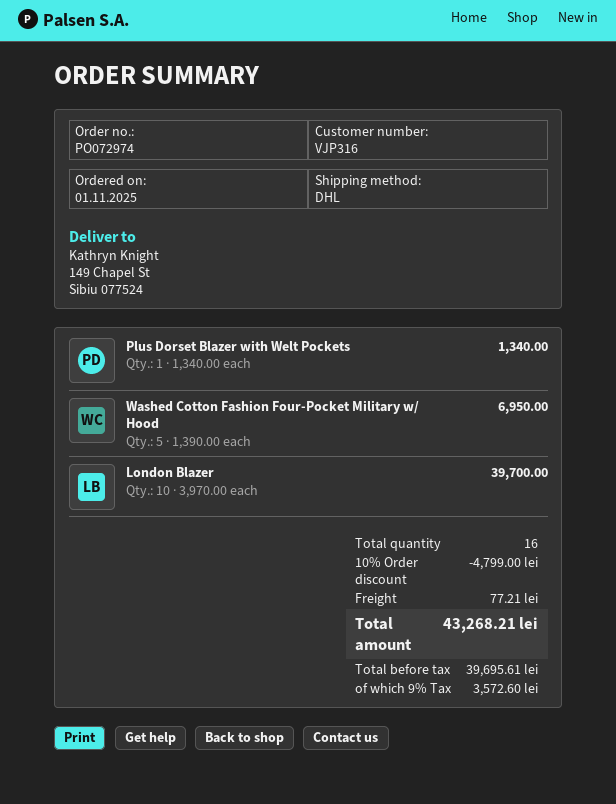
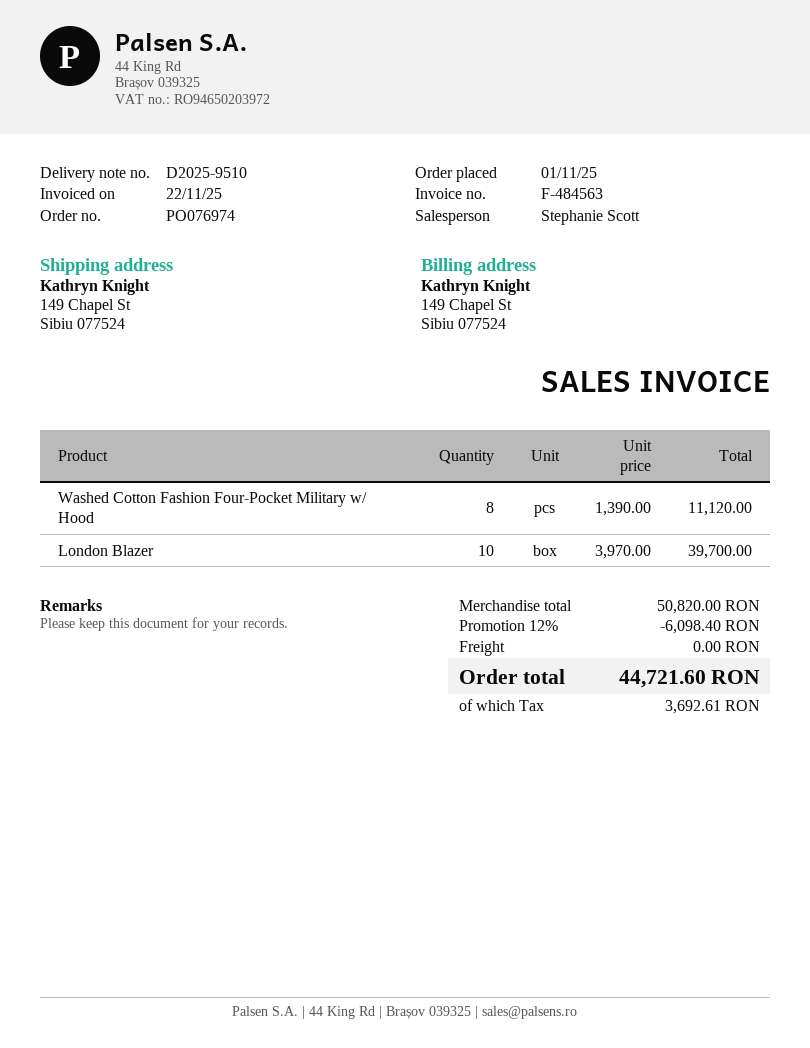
order number: PO072974 -> PO076974
Plus Dorset Blazer with Welt Pockets: 1 x 1340.00 = 1340.00 -> none
Washed Cotton Fashion Four-Pocket Military w/ Hood: 5 x 1390.00 = 6950.00 -> 8 x 1390.00 = 11120.00
discount: 10% = 4799.00 -> 12% = 6098.40
shipping: 77.21 -> 0.00
tax: 3572.60 -> 3692.61
total: 43268.21 -> 44721.60

